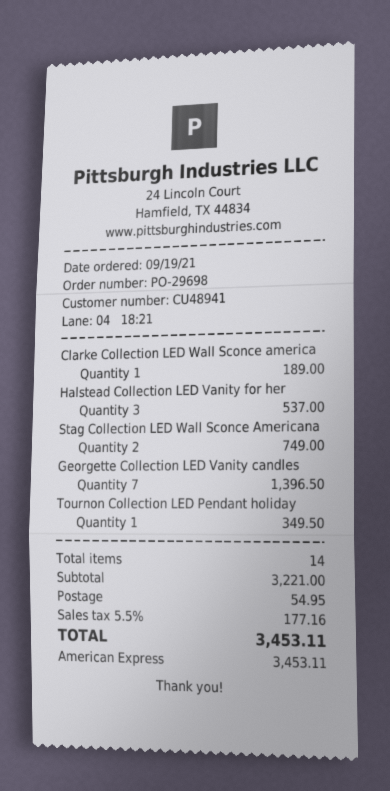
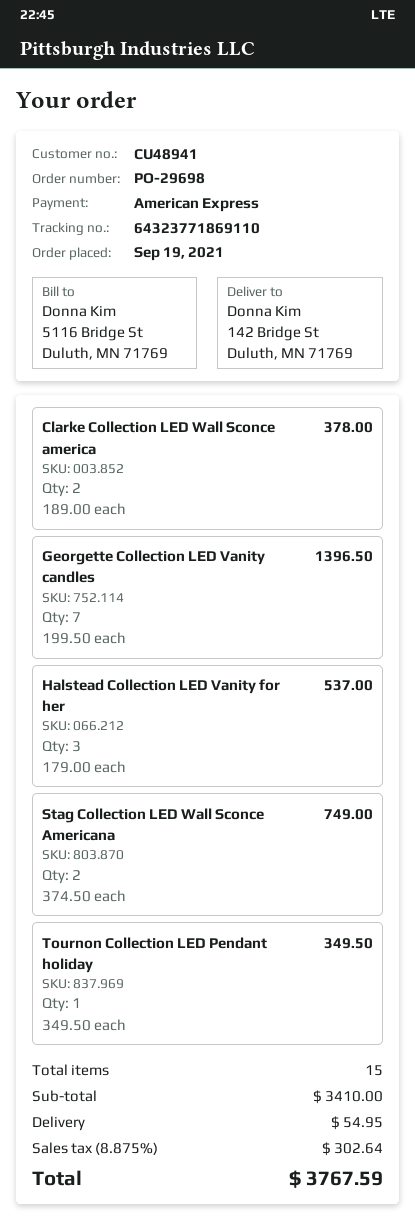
Clarke Collection LED Wall Sconce america: 1 for 189.00 -> 2 for 378.00
total quantity: 14 -> 15
subtotal: 3221.00 -> 3410.00
tax: 5.5% = 177.16 -> 8.875% = 302.64
total: 3453.11 -> 3767.59

